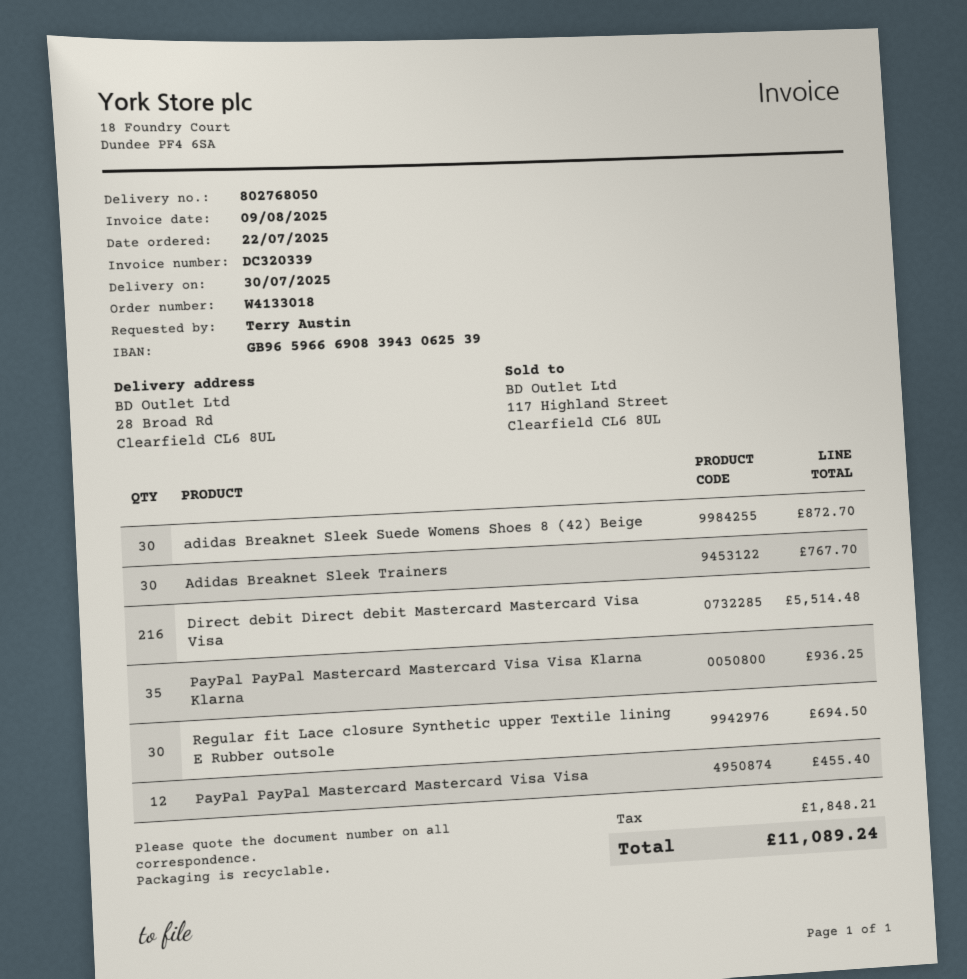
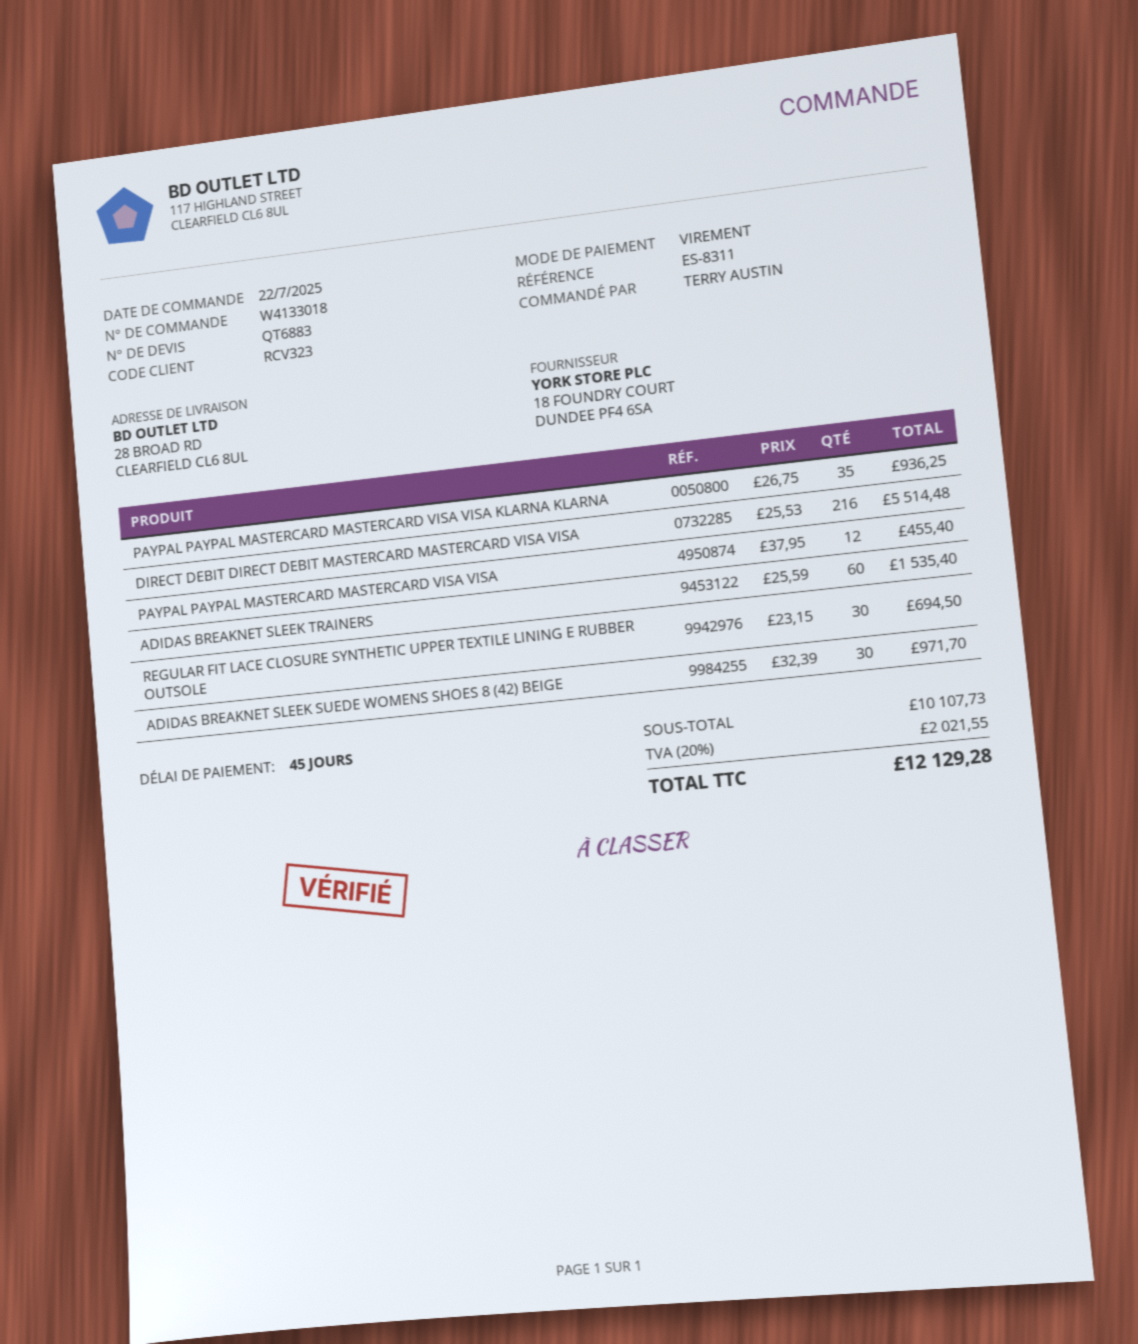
adidas Breaknet Sleek Suede Womens Shoes 8 (42) Beige: 30 for 872.70 -> 30 for 971.70
Adidas Breaknet Sleek Trainers: 30 for 767.70 -> 60 for 1535.40
tax: 1848.21 -> 2021.55
total: 11089.24 -> 12129.28

